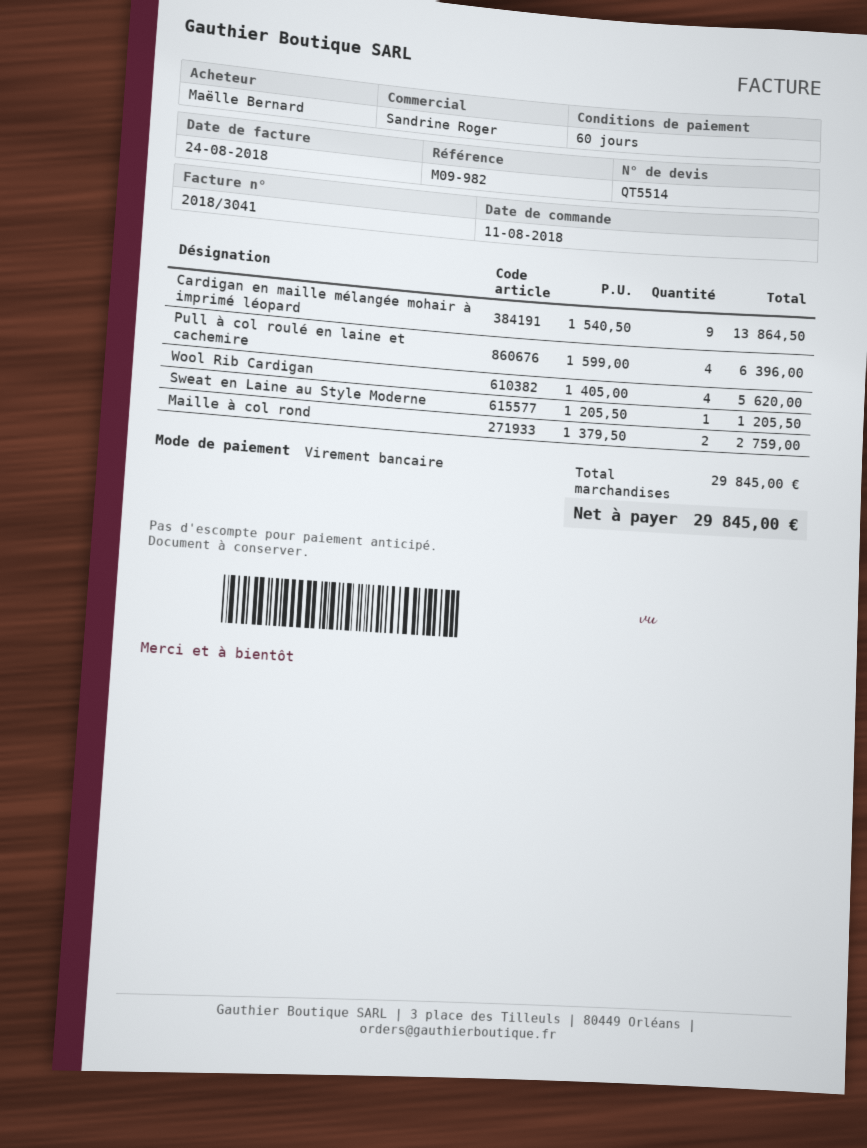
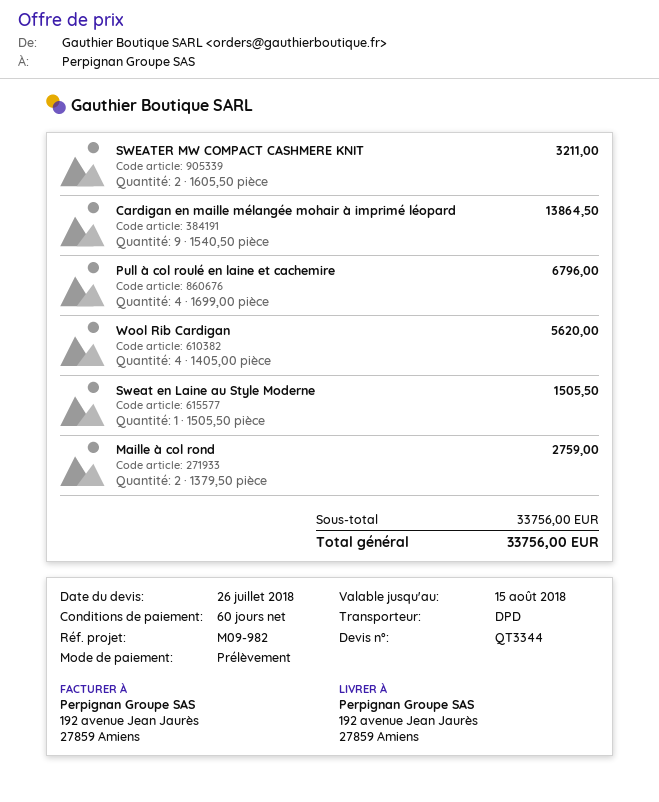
quote number: QT5514 -> QT3344
payment method: bank transfer -> direct debit
Pull à col roulé en laine et cachemire: 4 x 1599.00 = 6396.00 -> 4 x 1699.00 = 6796.00
Sweat en Laine au Style Moderne: 1 x 1205.50 = 1205.50 -> 1 x 1505.50 = 1505.50
SWEATER MW COMPACT CASHMERE KNIT: none -> 2 x 1605.50 = 3211.00
subtotal: 29845.00 -> 33756.00
total: 29845.00 -> 33756.00

